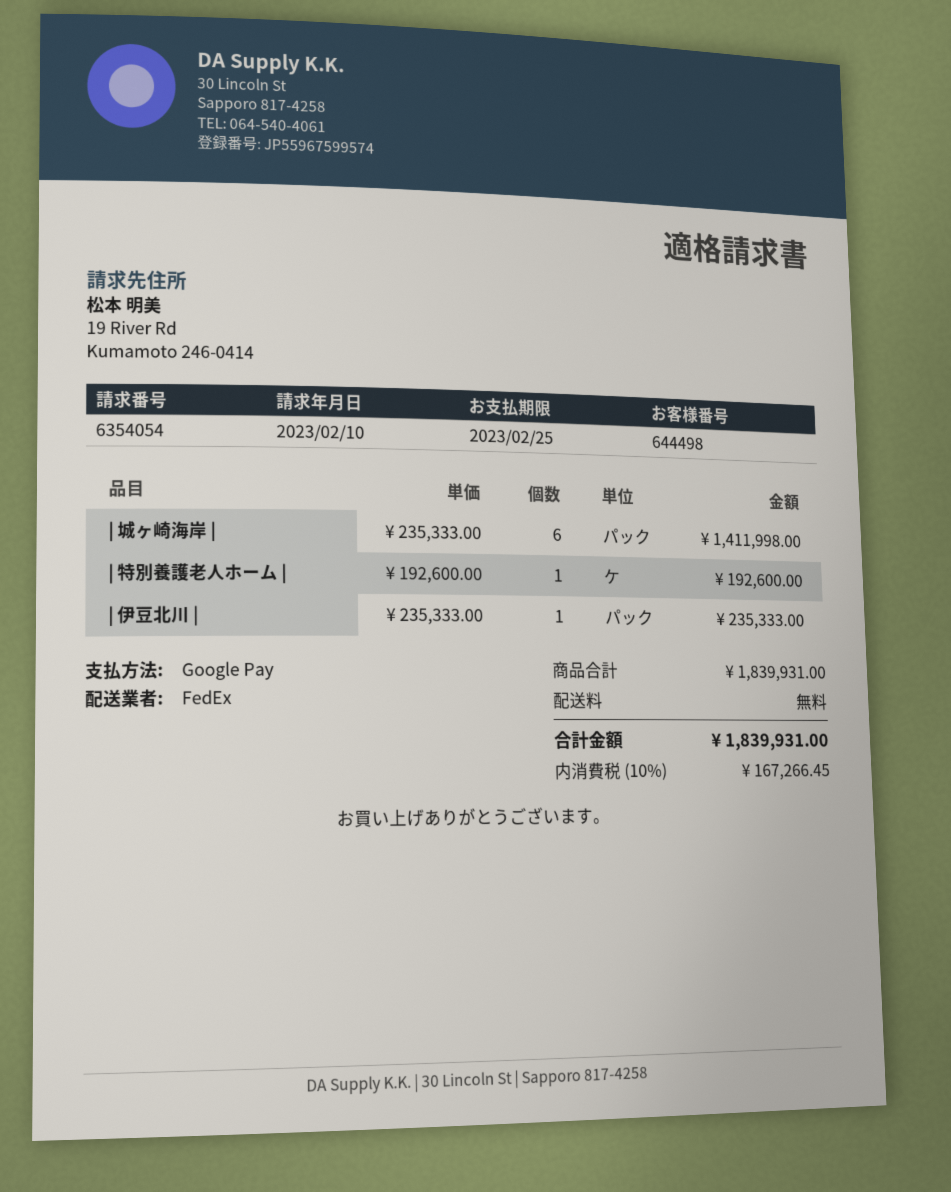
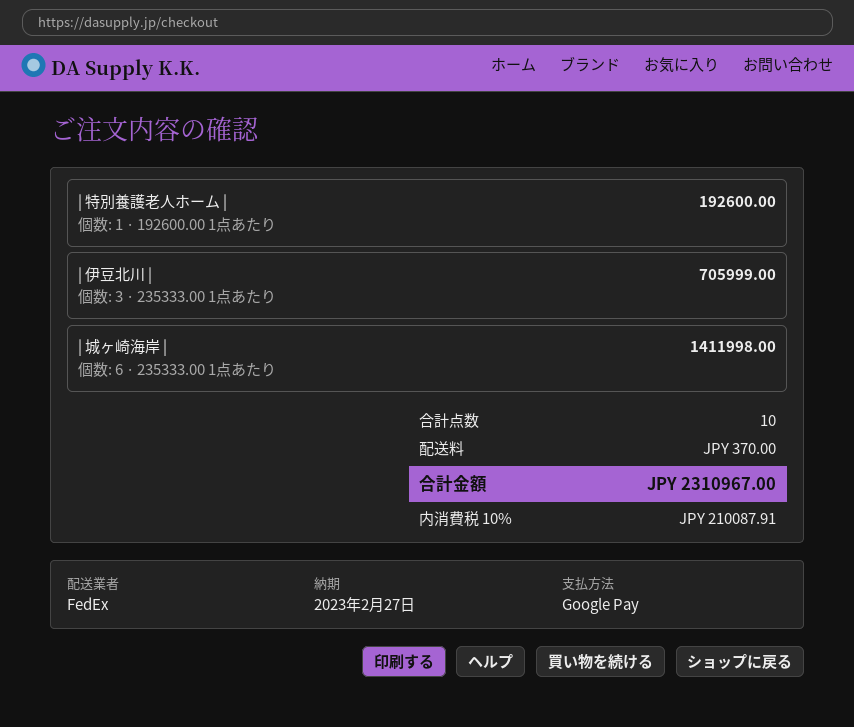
| 伊豆北川 |: 1 x 235333.00 = 235333.00 -> 3 x 235333.00 = 705999.00
shipping: 0.00 -> 370.00
tax: 10% = 167266.45 -> 10% = 210087.91
total: 1839931.00 -> 2310967.00

